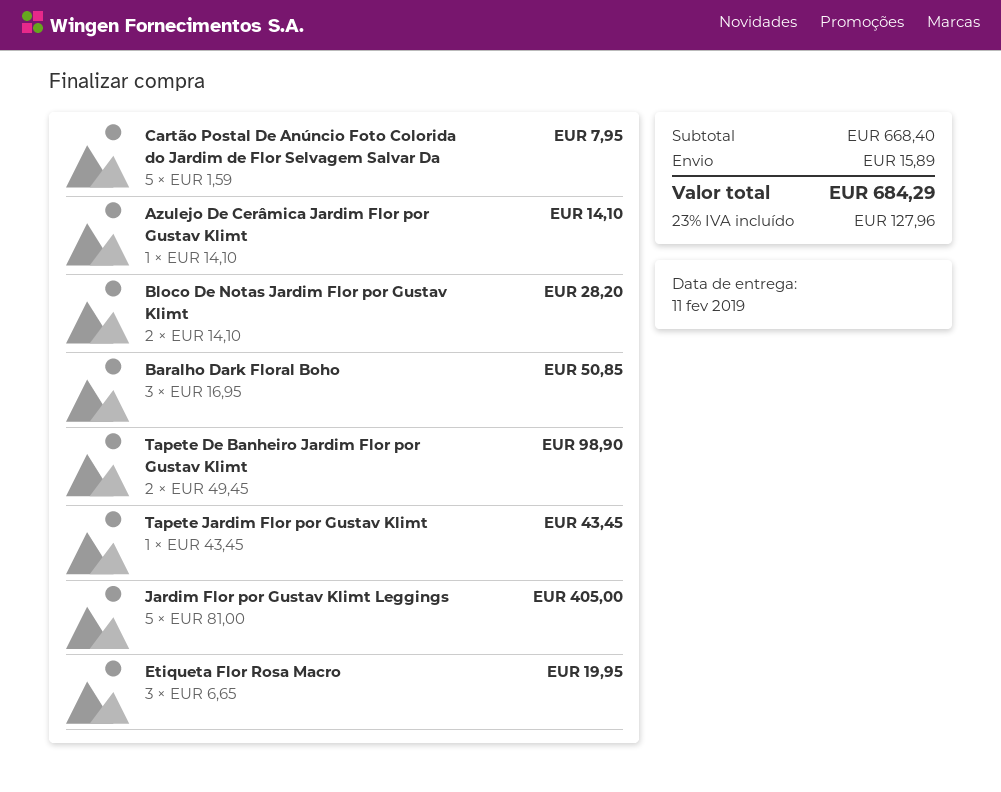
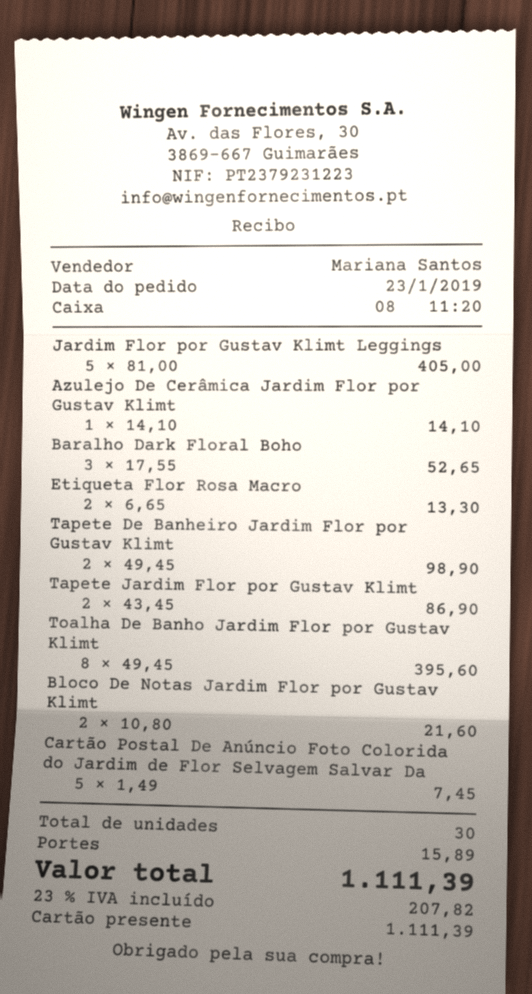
Cartão Postal De Anúncio Foto Colorida do Jardim de Flor Selvagem Salvar Da: 5 x 1.59 = 7.95 -> 5 x 1.49 = 7.45
Bloco De Notas Jardim Flor por Gustav Klimt: 2 x 14.10 = 28.20 -> 2 x 10.80 = 21.60
Baralho Dark Floral Boho: 3 x 16.95 = 50.85 -> 3 x 17.55 = 52.65
Tapete Jardim Flor por Gustav Klimt: 1 x 43.45 = 43.45 -> 2 x 43.45 = 86.90
Etiqueta Flor Rosa Macro: 3 x 6.65 = 19.95 -> 2 x 6.65 = 13.30
Toalha De Banho Jardim Flor por Gustav Klimt: none -> 8 x 49.45 = 395.60
tax: 23% = 127.96 -> 23% = 207.82
total: 684.29 -> 1111.39

